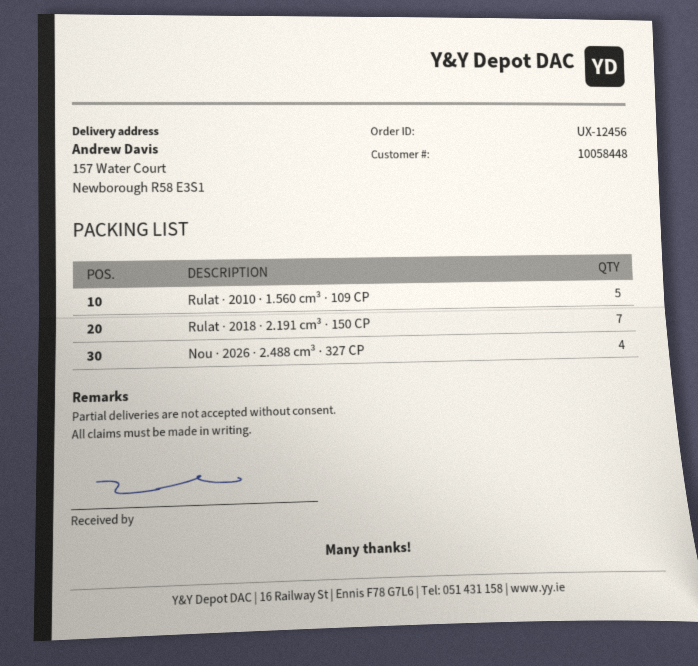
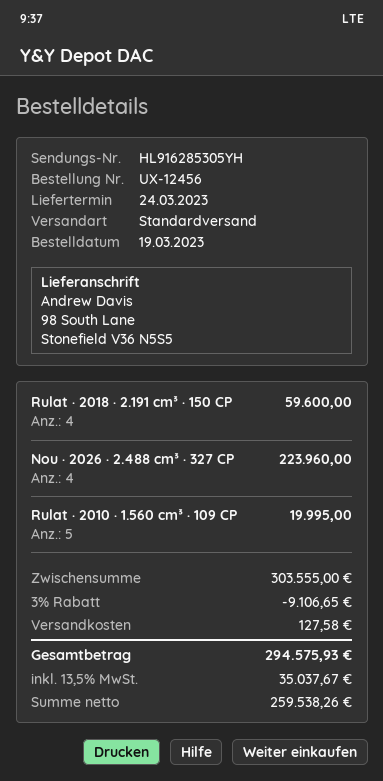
ship to: 157 Water Court, Newborough R58 E3S1 -> 98 South Lane, Stonefield V36 N5S5
Rulat · 2018 · 2.191 cm³ · 150 CP: 7 -> 4

